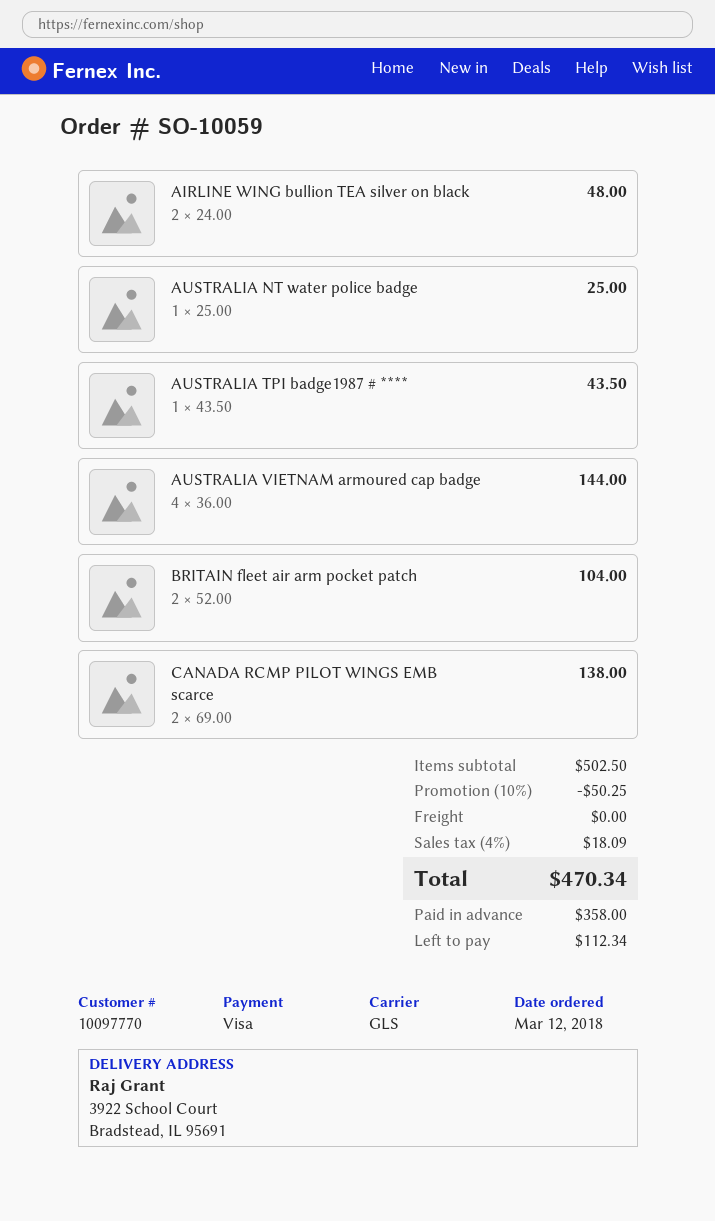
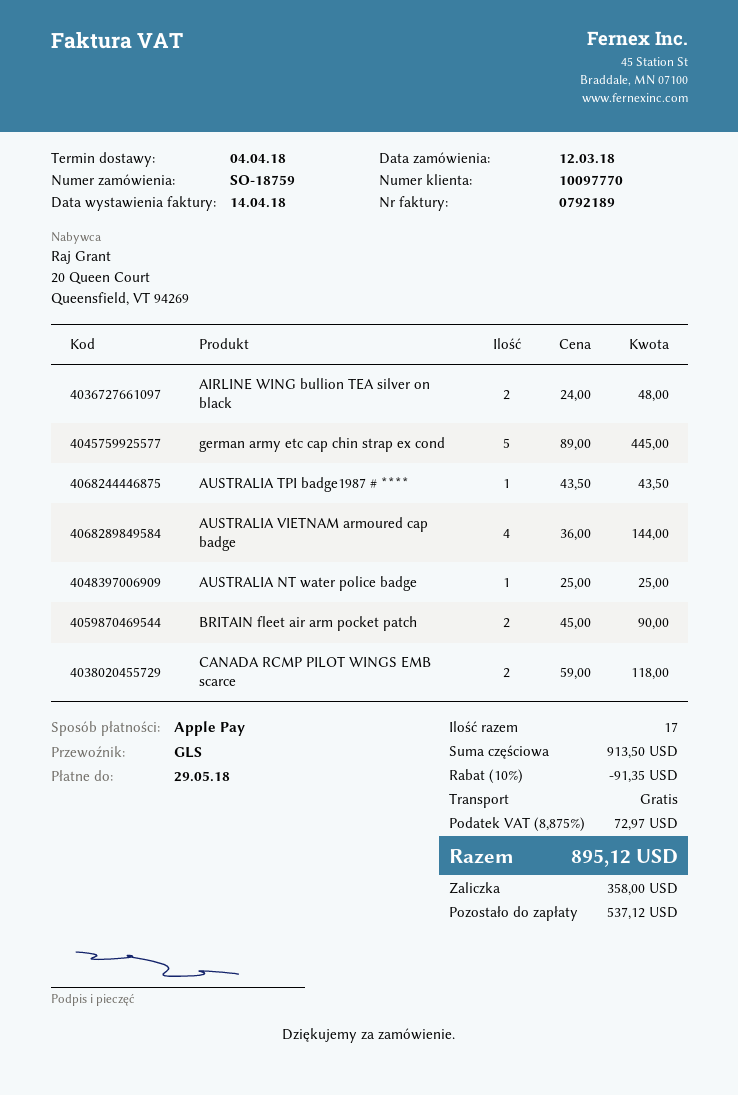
order number: SO-10059 -> SO-18759
payment method: Visa -> Apple Pay
BRITAIN fleet air arm pocket patch: 2 x 52.00 = 104.00 -> 2 x 45.00 = 90.00
CANADA RCMP PILOT WINGS EMB scarce: 2 x 69.00 = 138.00 -> 2 x 59.00 = 118.00
german army etc cap chin strap ex cond: none -> 5 x 89.00 = 445.00
subtotal: 502.50 -> 913.50
discount: 10% = 50.25 -> 10% = 91.35
tax: 4% = 18.09 -> 8.875% = 72.97
total: 470.34 -> 895.12
balance: 112.34 -> 537.12

